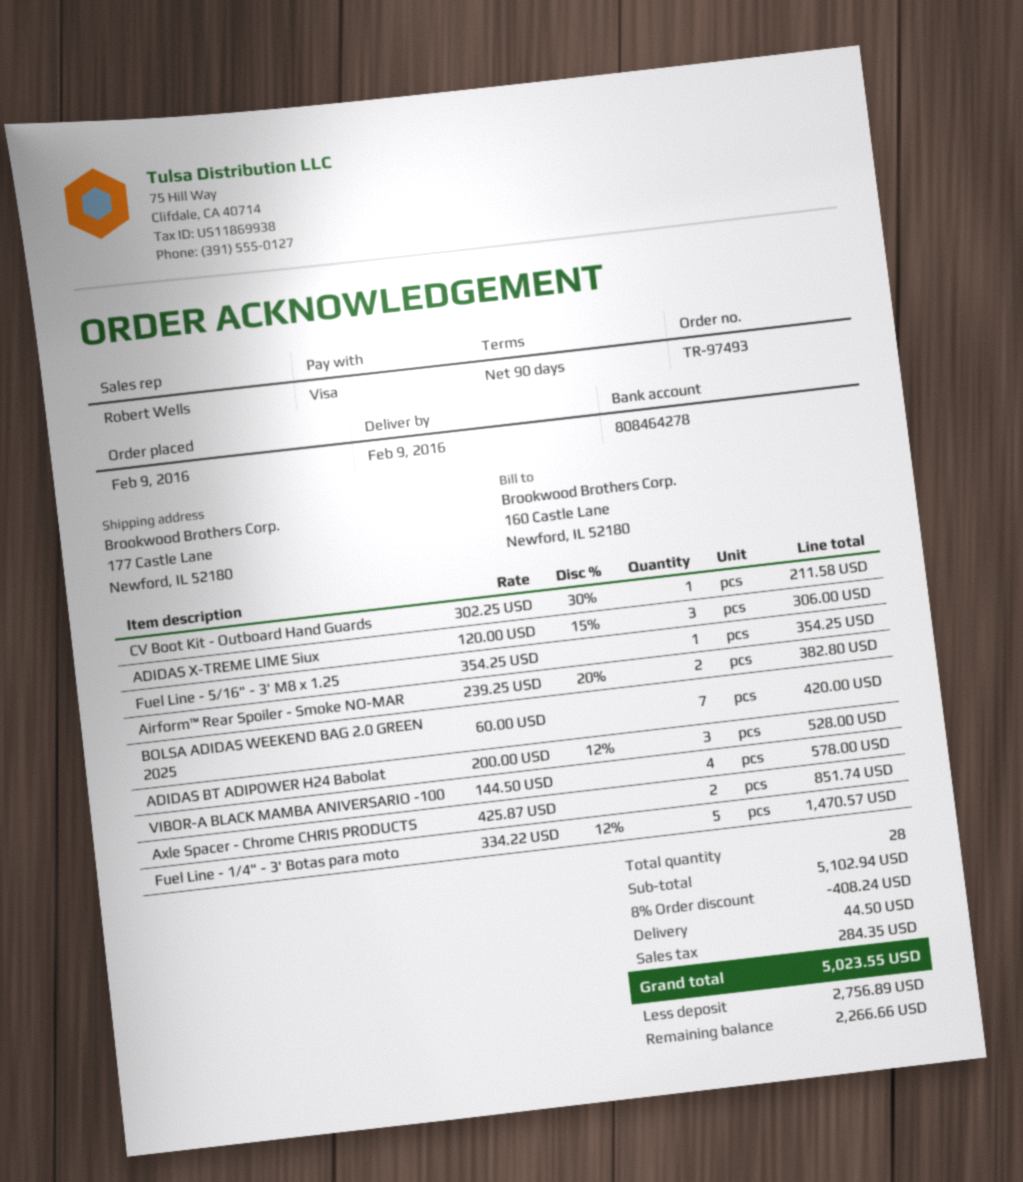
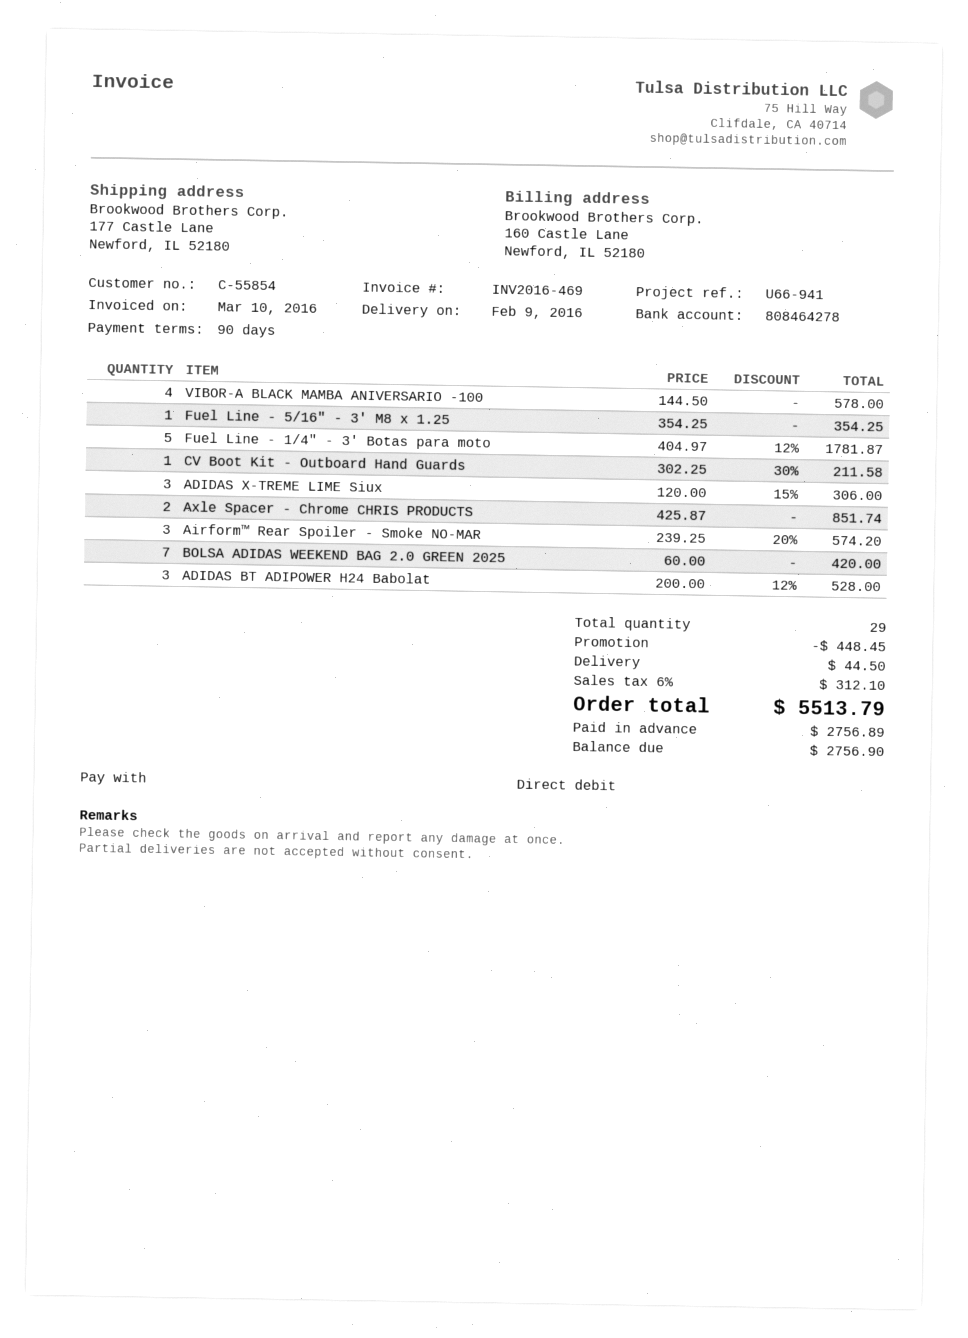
payment method: Visa -> direct debit
Airform™ Rear Spoiler - Smoke NO-MAR: 2 x 239.25 - 20% = 382.80 -> 3 x 239.25 - 20% = 574.20
Fuel Line - 1/4" - 3' Botas para moto: 5 x 334.22 - 12% = 1470.57 -> 5 x 404.97 - 12% = 1781.87
total quantity: 28 -> 29
discount: 408.24 -> 448.45
tax: 284.35 -> 312.10
total: 5023.55 -> 5513.79
balance: 2266.66 -> 2756.90

